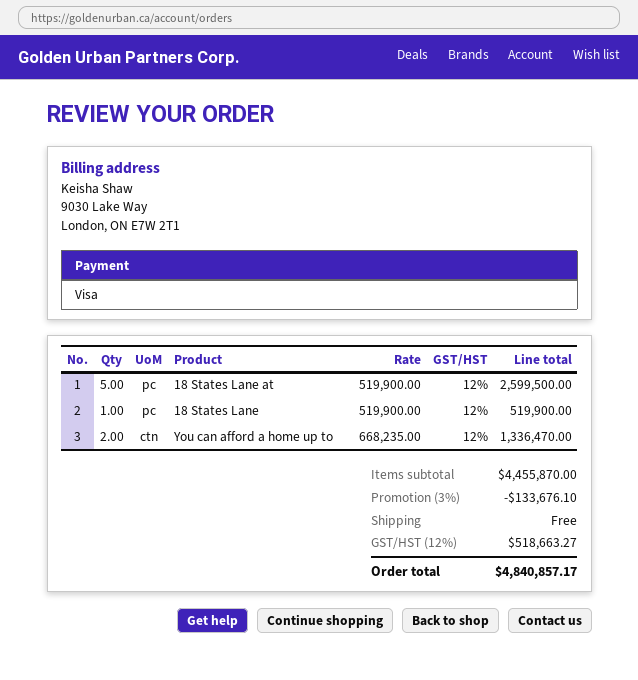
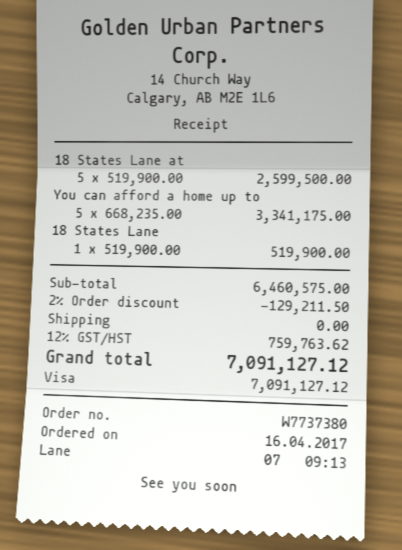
You can afford a home up to: 2 x 668235.00 = 1336470.00 -> 5 x 668235.00 = 3341175.00
subtotal: 4455870.00 -> 6460575.00
discount: 3% = 133676.10 -> 2% = 129211.50
tax: 12% = 518663.27 -> 12% = 759763.62
total: 4840857.17 -> 7091127.12

